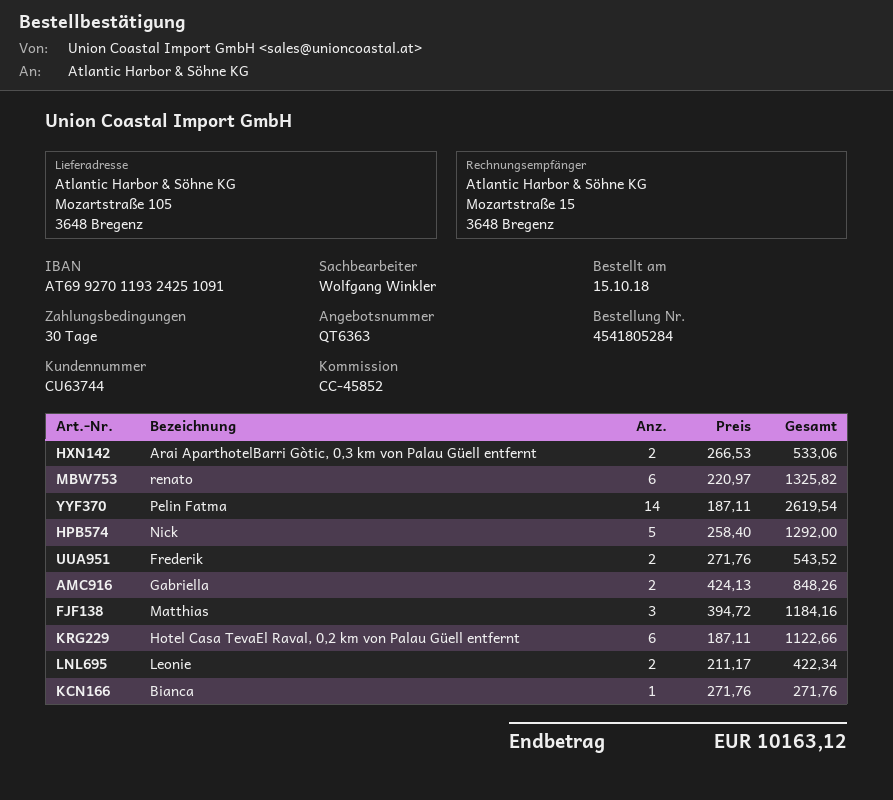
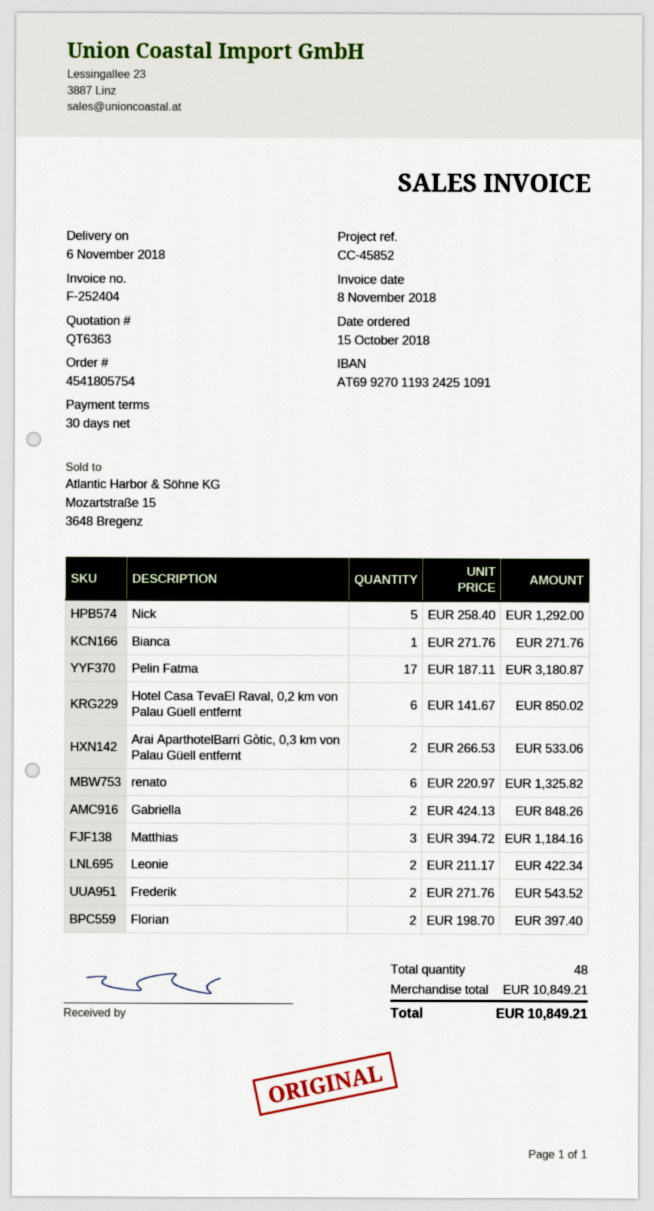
order number: 4541805284 -> 4541805754
Pelin Fatma: 14 x 187.11 = 2619.54 -> 17 x 187.11 = 3180.87
Hotel Casa TevaEl Raval, 0,2 km von Palau Güell entfernt: 6 x 187.11 = 1122.66 -> 6 x 141.67 = 850.02
Florian: none -> 2 x 198.70 = 397.40
total: 10163.12 -> 10849.21

